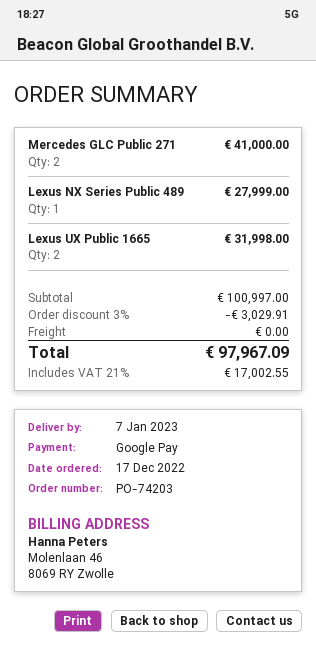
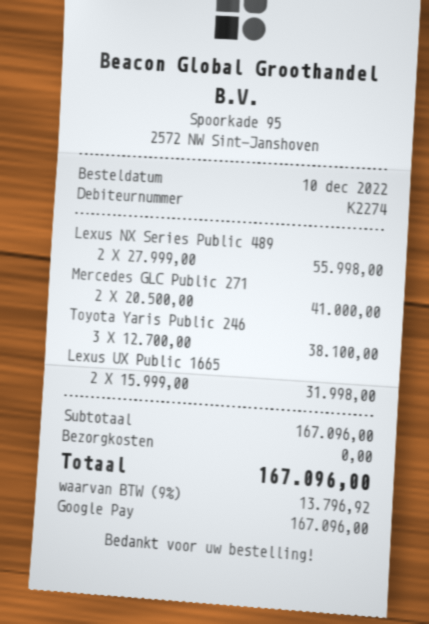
order date: 2022-12-17 -> 2022-12-10
Lexus NX Series Public 489: 1 for 27999.00 -> 2 for 55998.00
Toyota Yaris Public 246: none -> 3 for 38100.00
subtotal: 100997.00 -> 167096.00
discount: 3% = 3029.91 -> none
tax: 21% = 17002.55 -> 9% = 13796.92
total: 97967.09 -> 167096.00

